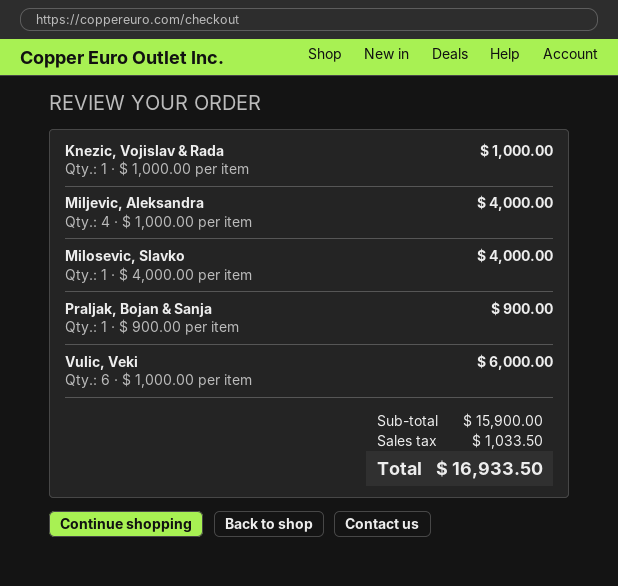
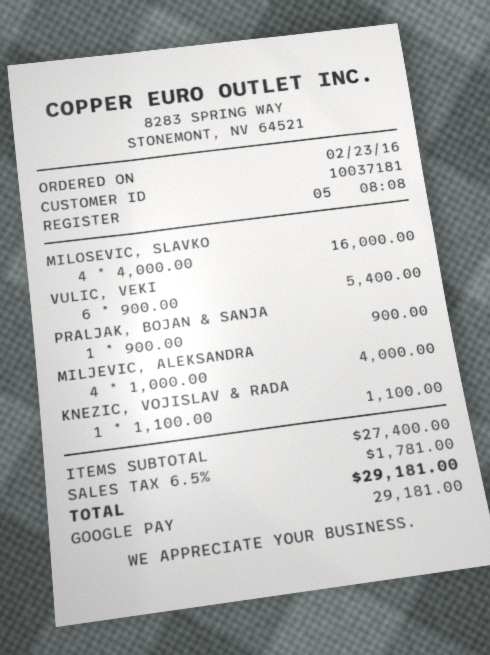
Knezic, Vojislav & Rada: 1 x 1000.00 = 1000.00 -> 1 x 1100.00 = 1100.00
Milosevic, Slavko: 1 x 4000.00 = 4000.00 -> 4 x 4000.00 = 16000.00
Vulic, Veki: 6 x 1000.00 = 6000.00 -> 6 x 900.00 = 5400.00
subtotal: 15900.00 -> 27400.00
tax: 1033.50 -> 1781.00
total: 16933.50 -> 29181.00

